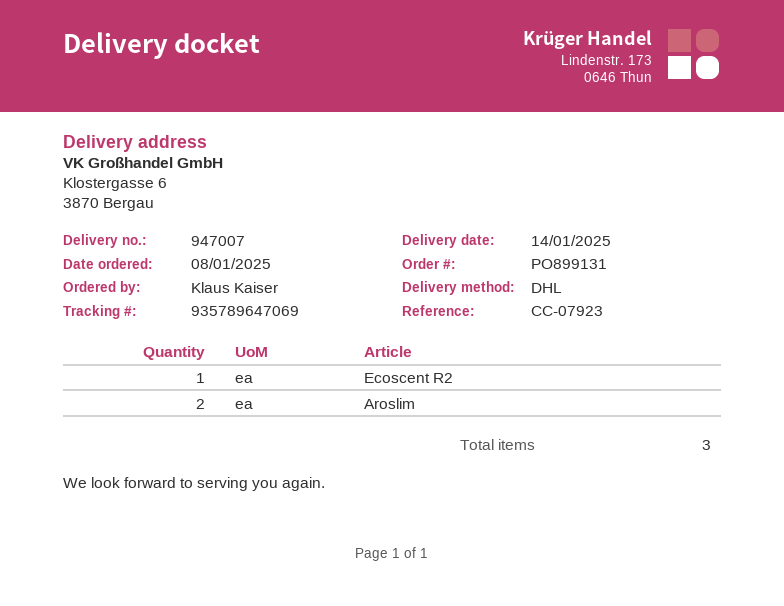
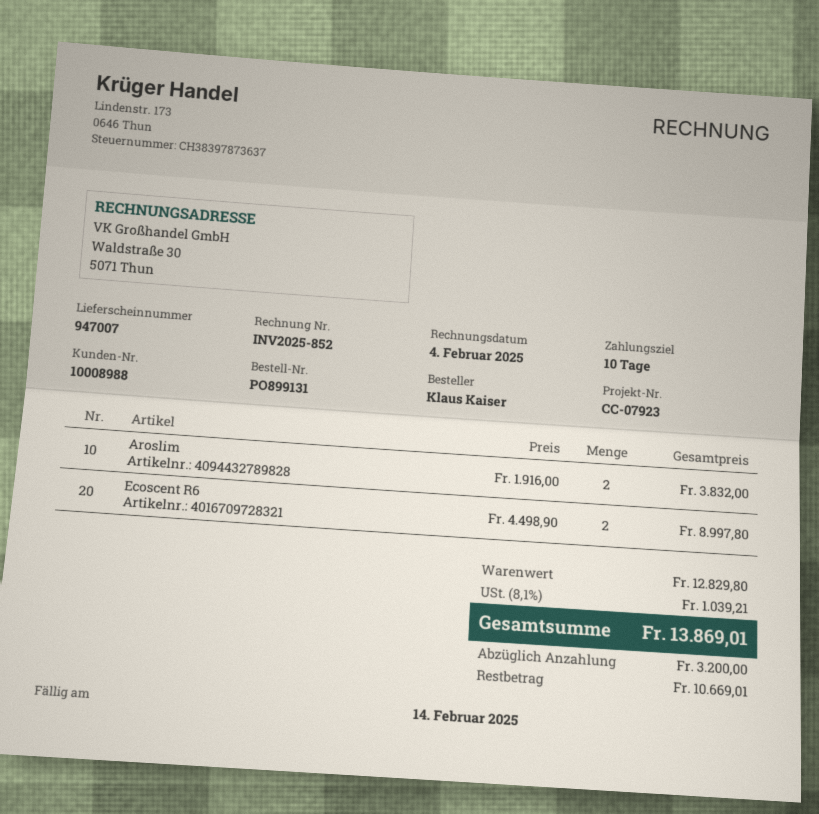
Ecoscent R2: 1 -> none
Ecoscent R6: none -> 2

